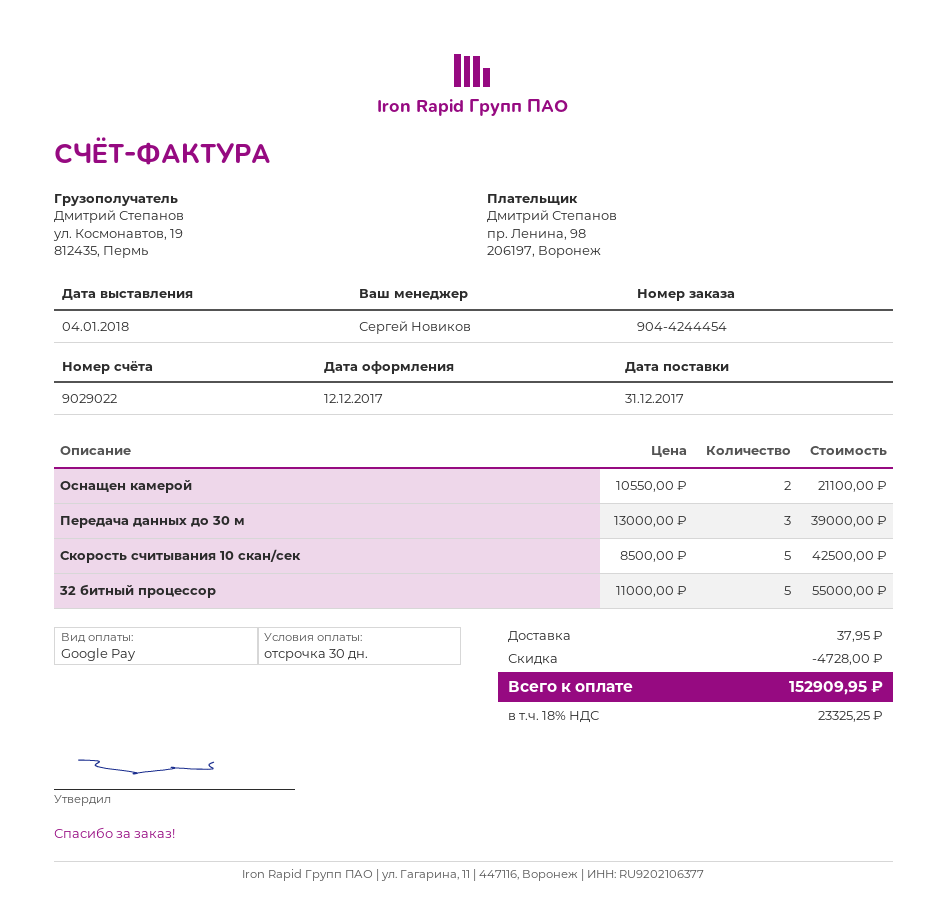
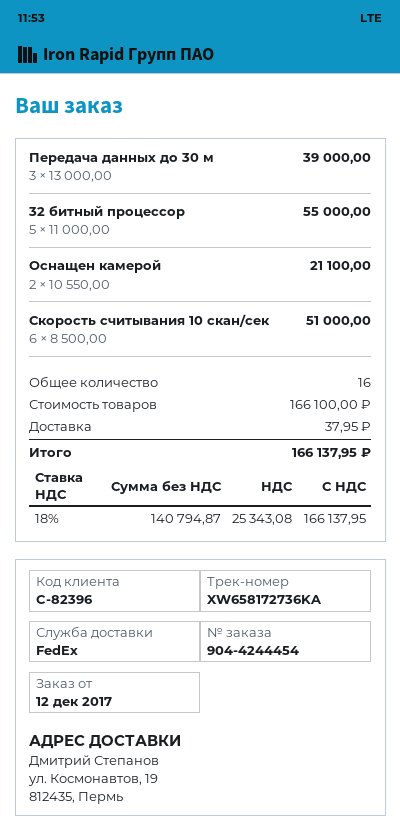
Скорость считывания 10 скан/сек: 5 x 8500.00 = 42500.00 -> 6 x 8500.00 = 51000.00
discount: 4728.00 -> none
tax: 18% = 23325.25 -> 18% = 25343.08
total: 152909.95 -> 166137.95

